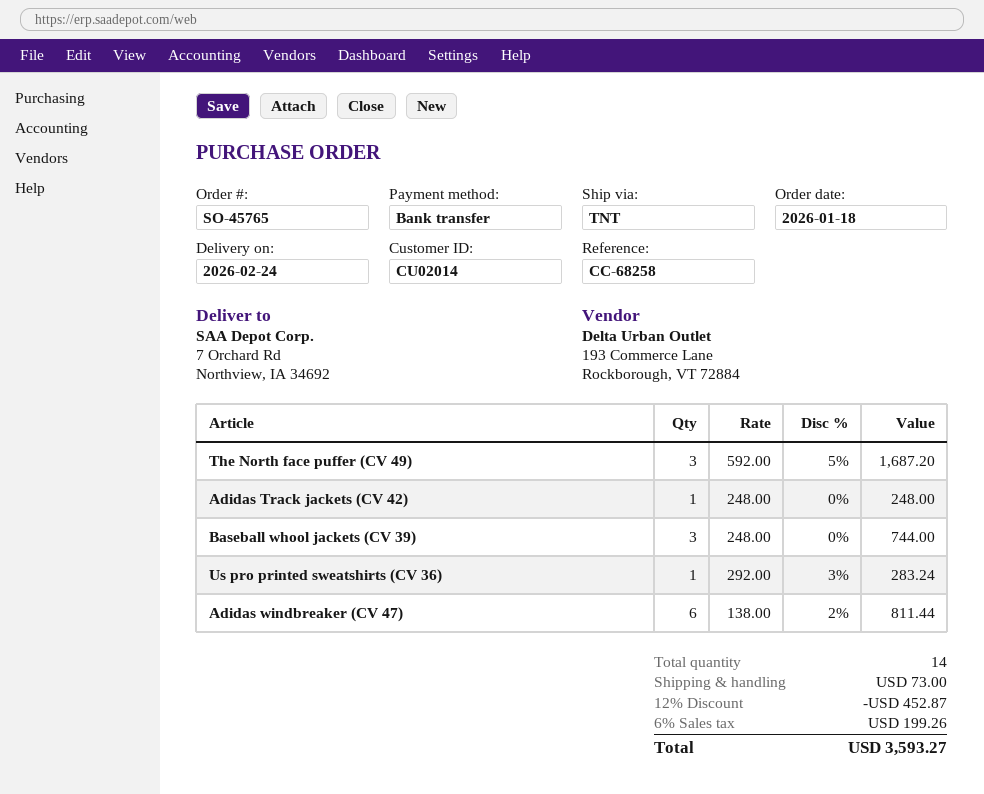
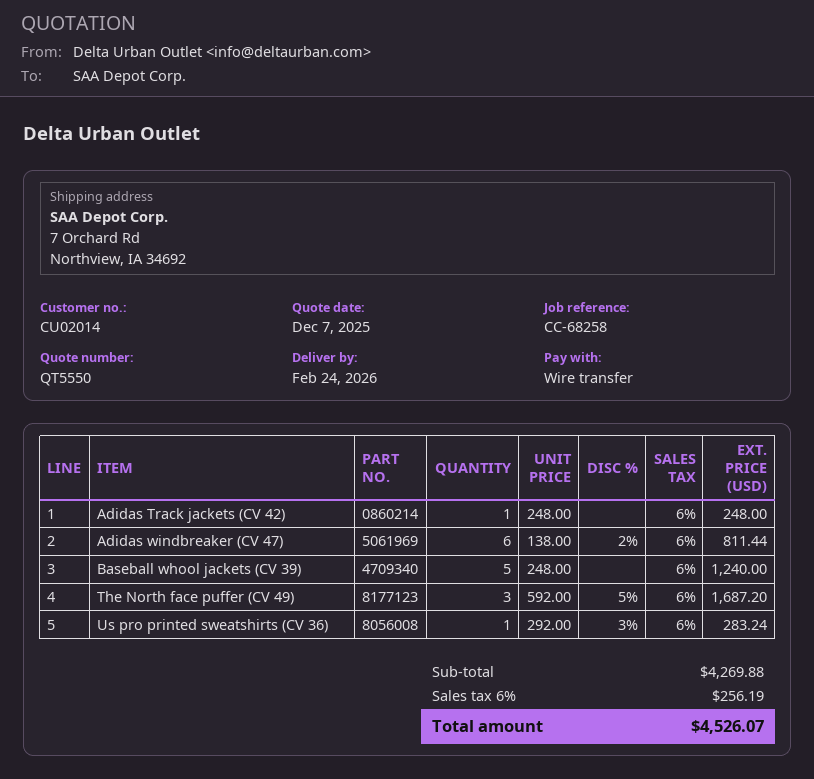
Baseball whool jackets (CV 39): 3 x 248.00 = 744.00 -> 5 x 248.00 = 1240.00
discount: 12% = 452.87 -> none
shipping: 73.00 -> none
tax: 6% = 199.26 -> 6% = 256.19
total: 3593.27 -> 4526.07

